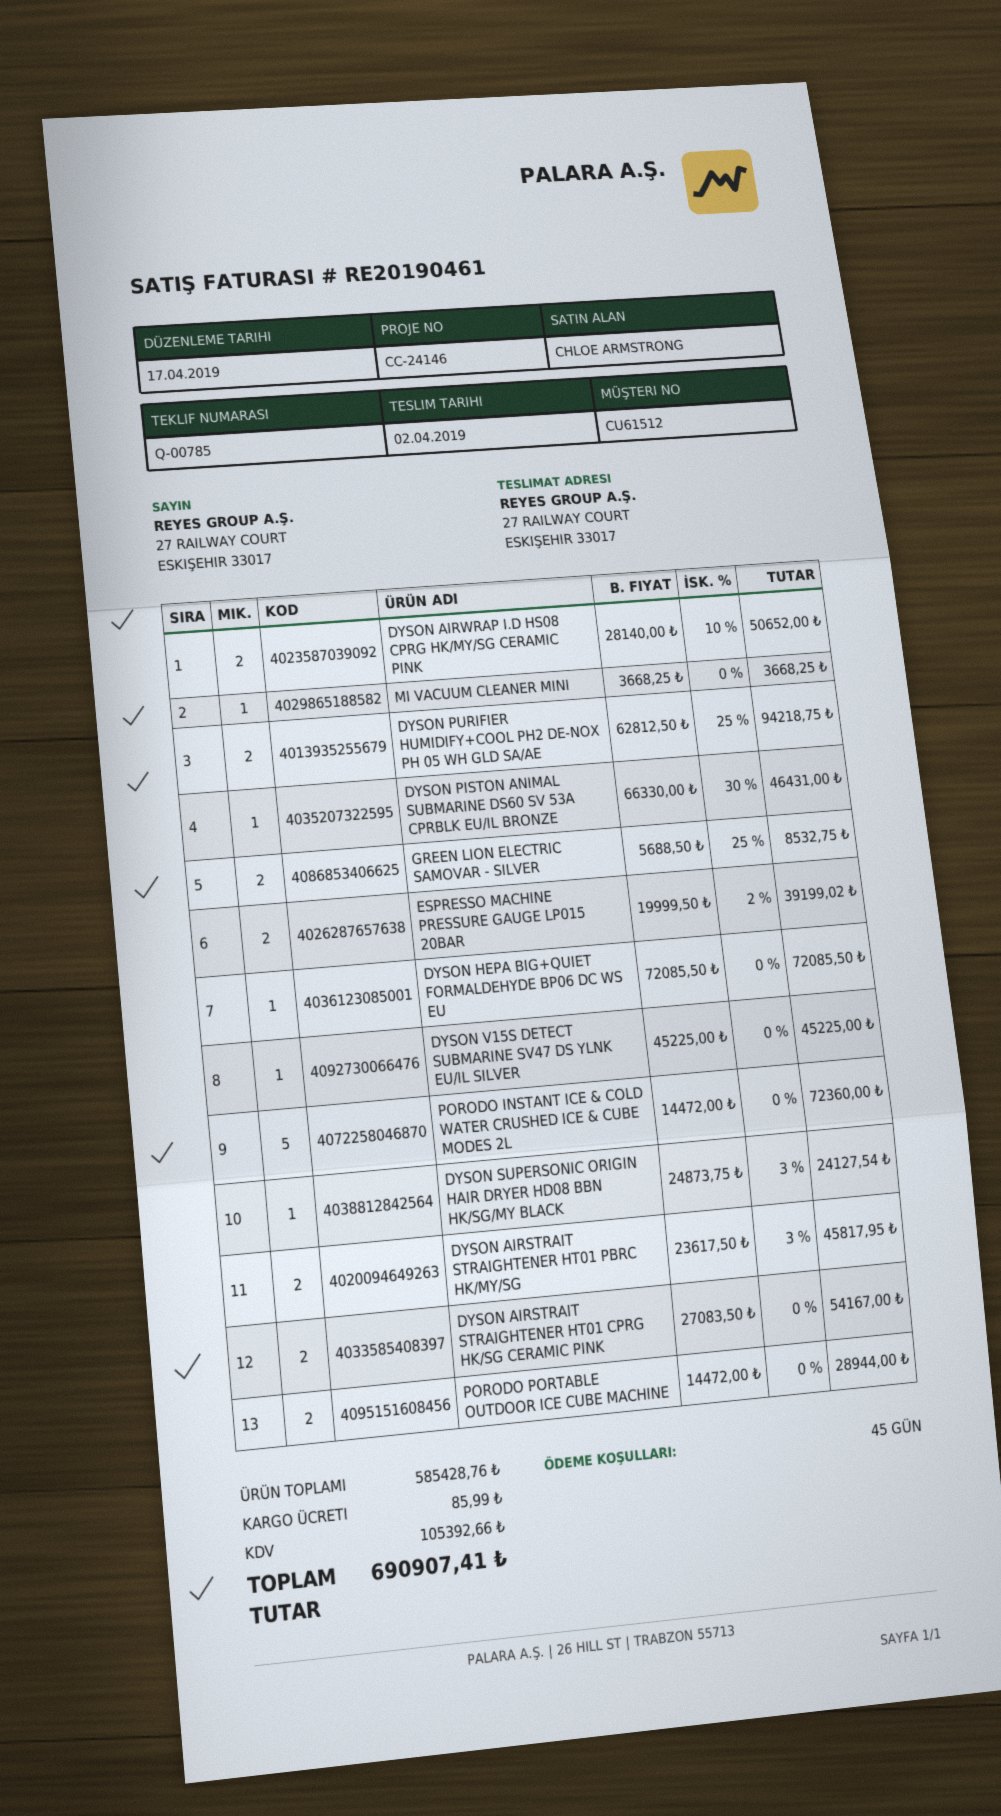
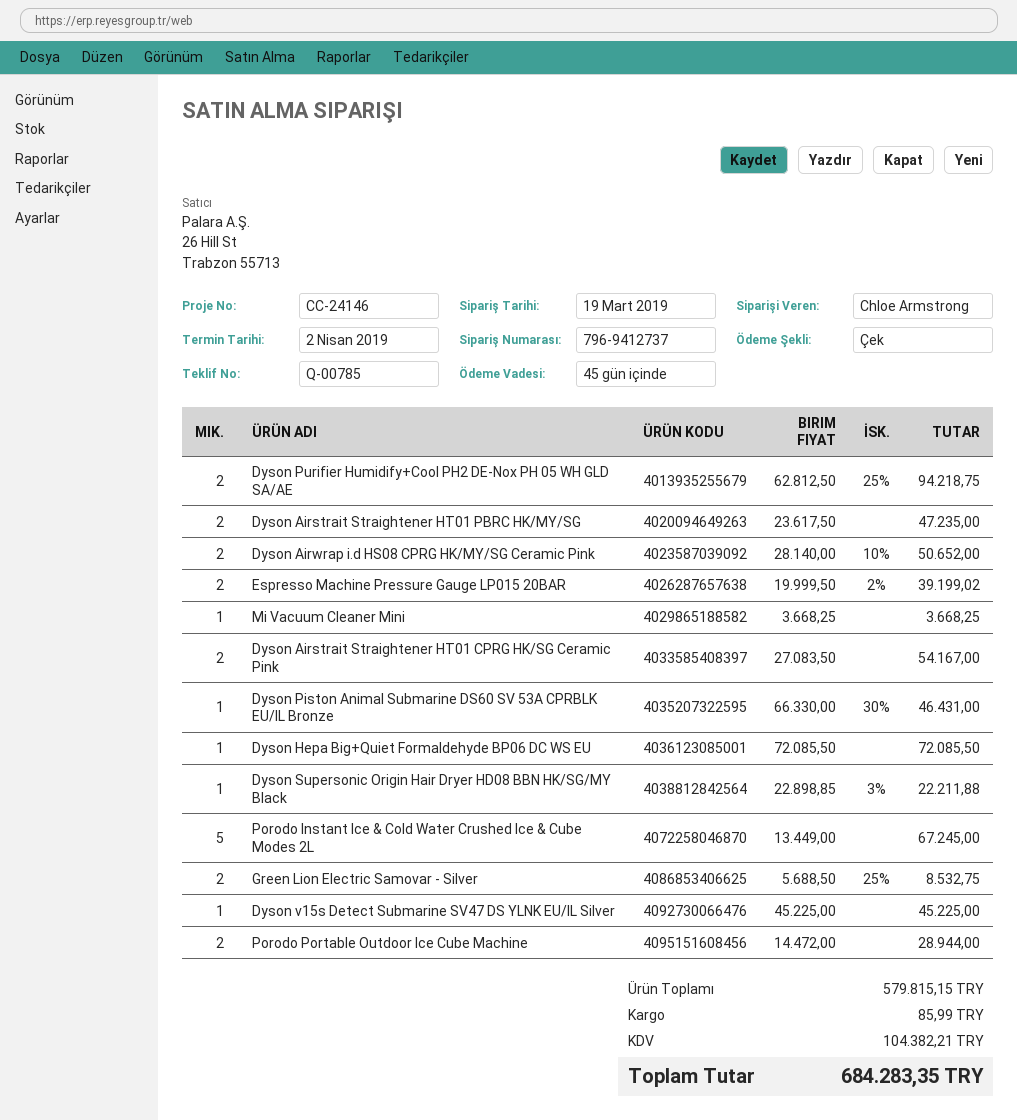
PORODO INSTANT ICE & COLD WATER CRUSHED ICE & CUBE MODES 2L: 5 x 14472.00 = 72360.00 -> 5 x 13449.00 = 67245.00
DYSON SUPERSONIC ORIGIN HAIR DRYER HD08 BBN HK/SG/MY BLACK: 1 x 24873.75 - 3% = 24127.54 -> 1 x 22898.85 - 3% = 22211.88
DYSON AIRSTRAIT STRAIGHTENER HT01 PBRC HK/MY/SG: 2 x 23617.50 - 3% = 45817.95 -> 2 x 23617.50 = 47235.00
subtotal: 585428.76 -> 579815.15
tax: 105392.66 -> 104382.21
total: 690907.41 -> 684283.35

